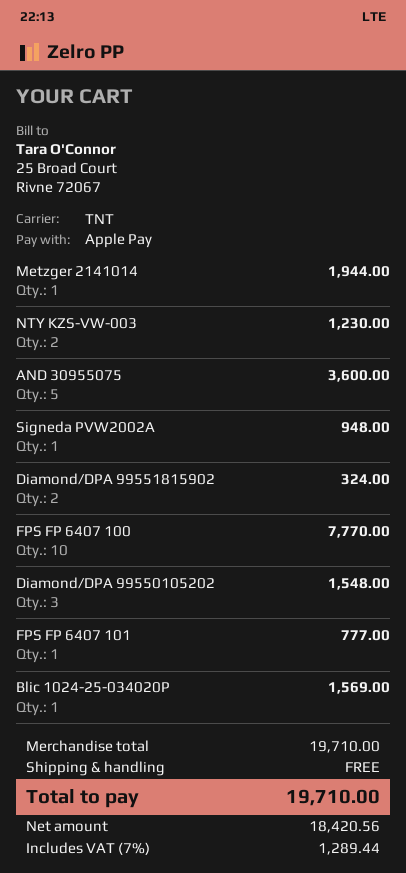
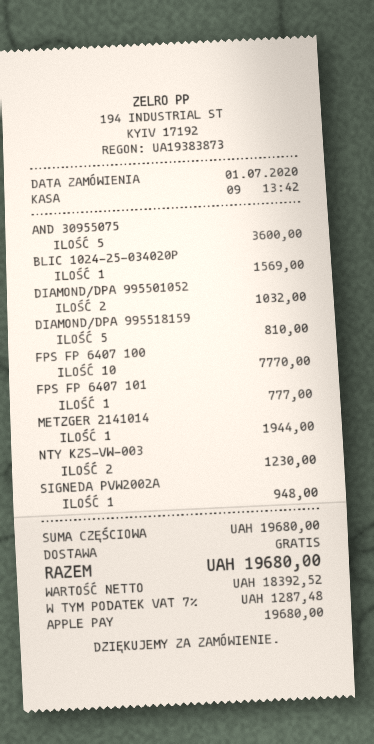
Diamond/DPA 99551815902: 2 for 324.00 -> 5 for 810.00
Diamond/DPA 99550105202: 3 for 1548.00 -> 2 for 1032.00
subtotal: 19710.00 -> 19680.00
net: 18420.56 -> 18392.52
tax: 7% = 1289.44 -> 7% = 1287.48
total: 19710.00 -> 19680.00

